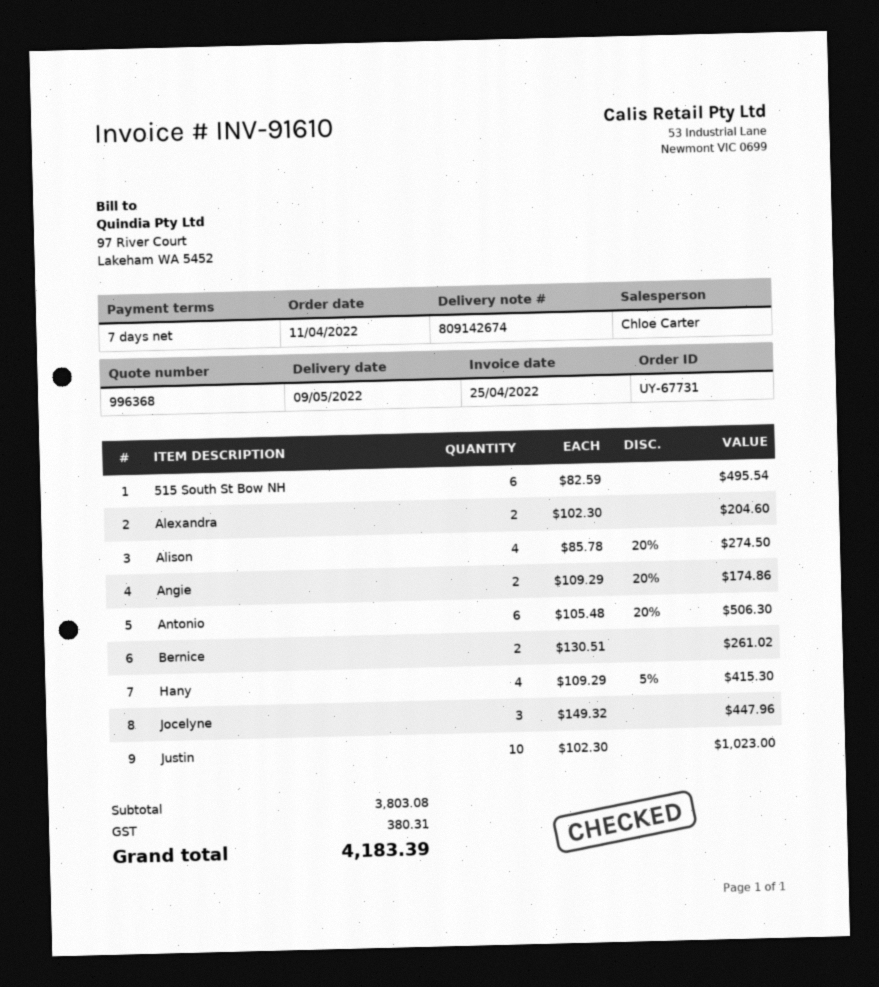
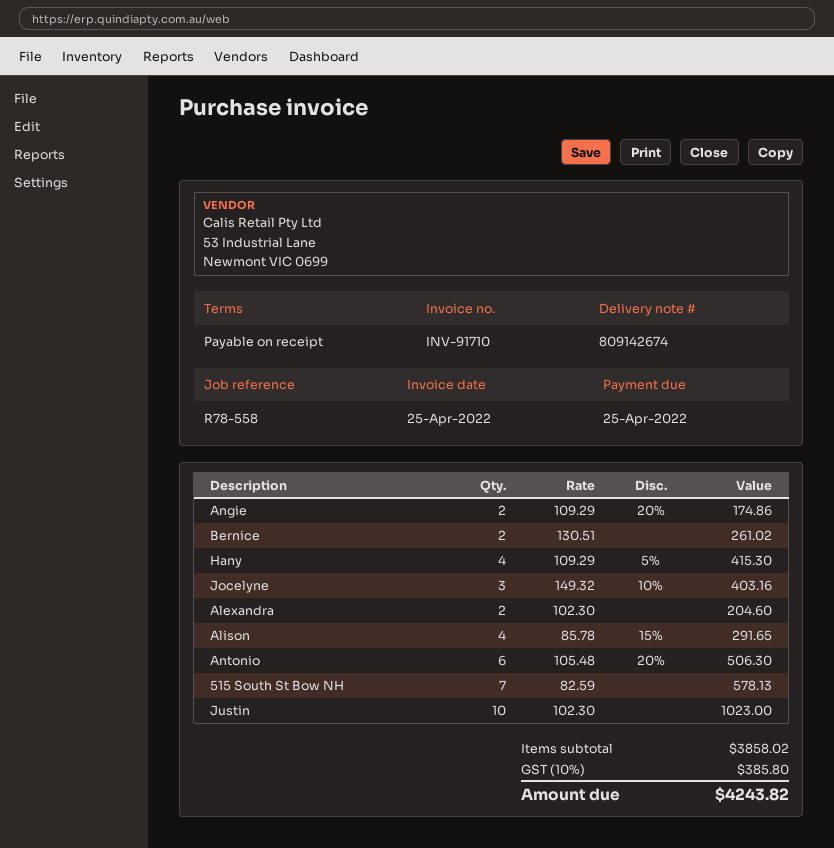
invoice number: INV-91610 -> INV-91710
payment terms: 7 days -> on receipt
515 South St Bow NH: 6 x 82.59 = 495.54 -> 7 x 82.59 = 578.13
Alison: 4 x 85.78 - 20% = 274.50 -> 4 x 85.78 - 15% = 291.65
Jocelyne: 3 x 149.32 = 447.96 -> 3 x 149.32 - 10% = 403.16
subtotal: 3803.08 -> 3858.02
tax: 380.31 -> 385.80
total: 4183.39 -> 4243.82

